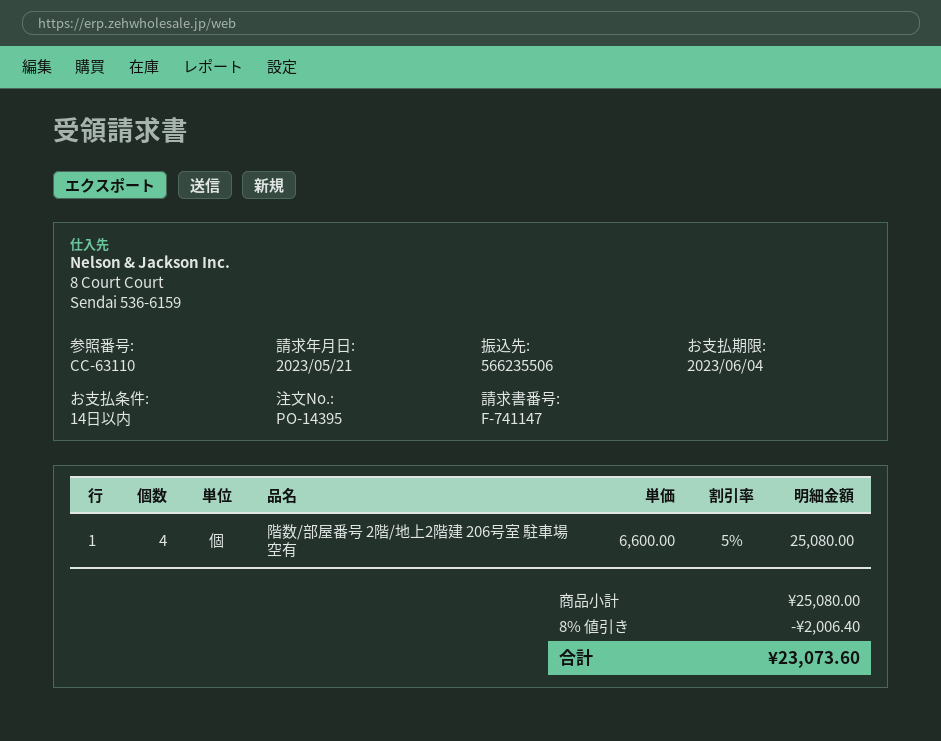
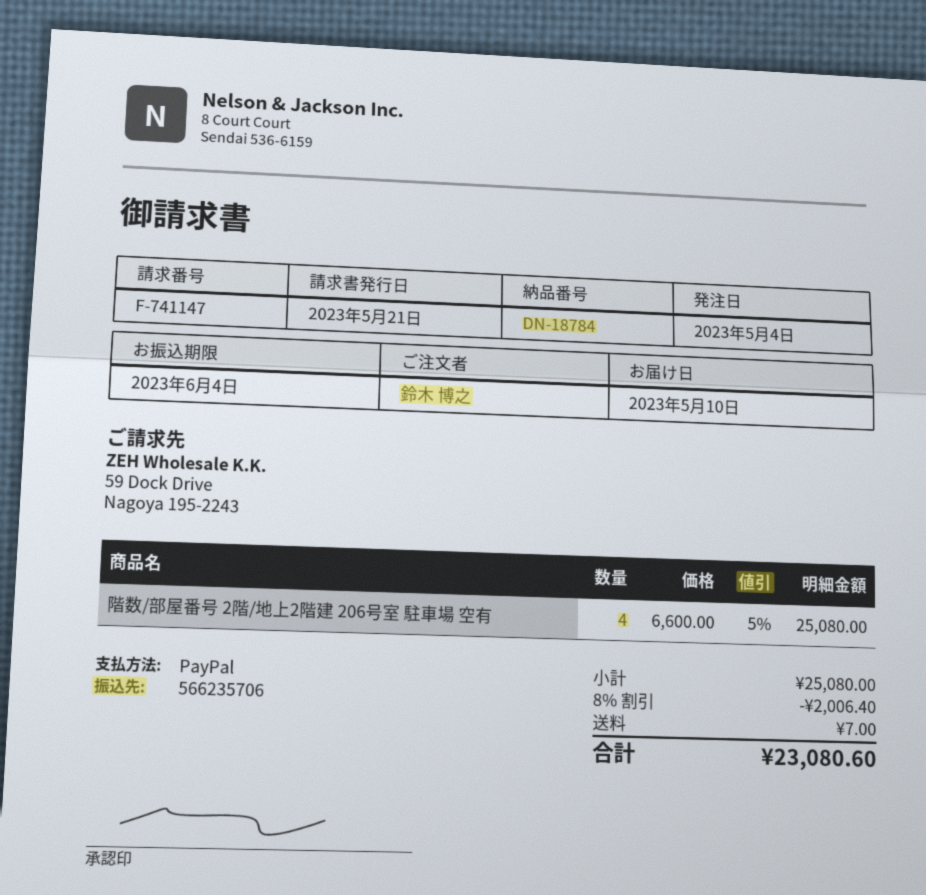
bank account: 566235506 -> 566235706
shipping: none -> 7.00
total: 23073.60 -> 23080.60

